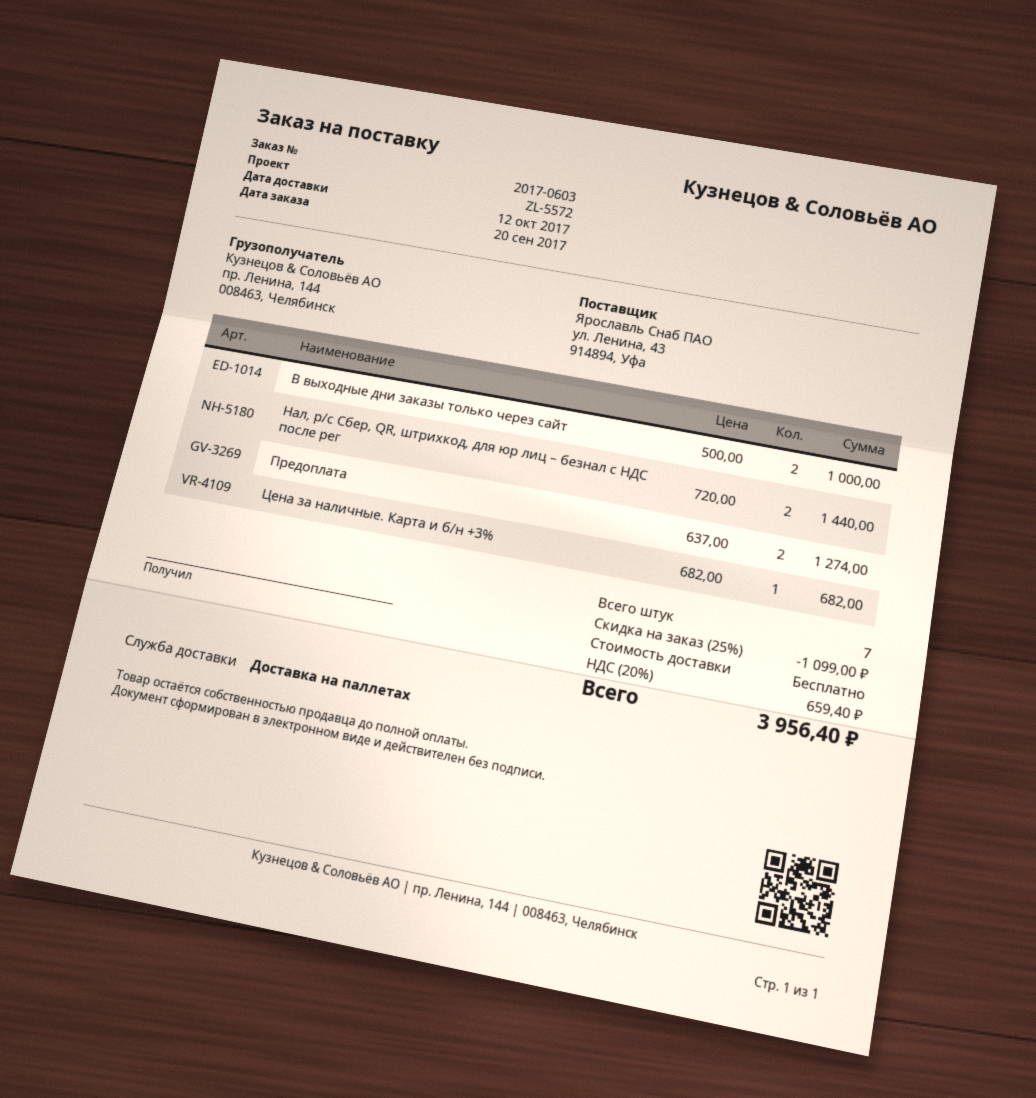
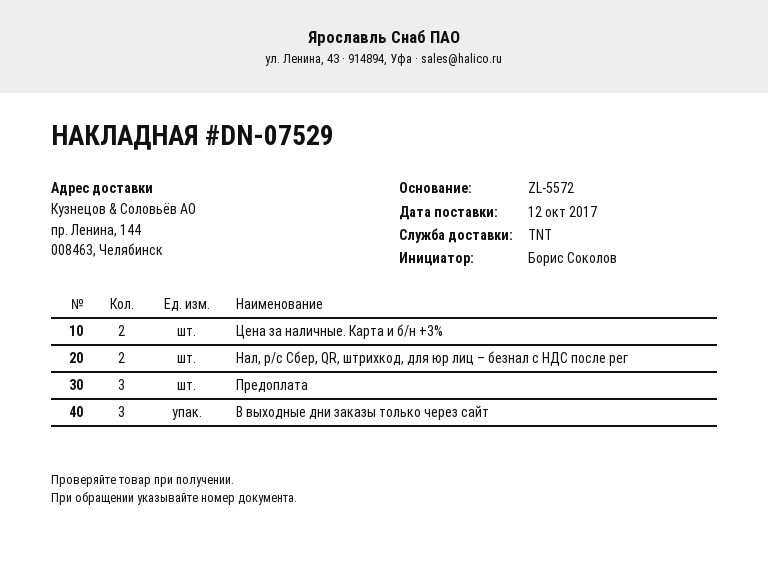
shipping method: pallet freight -> TNT
В выходные дни заказы только через сайт: 2 -> 3
Предоплата: 2 -> 3
Цена за наличные. Карта и б/н +3%: 1 -> 2

